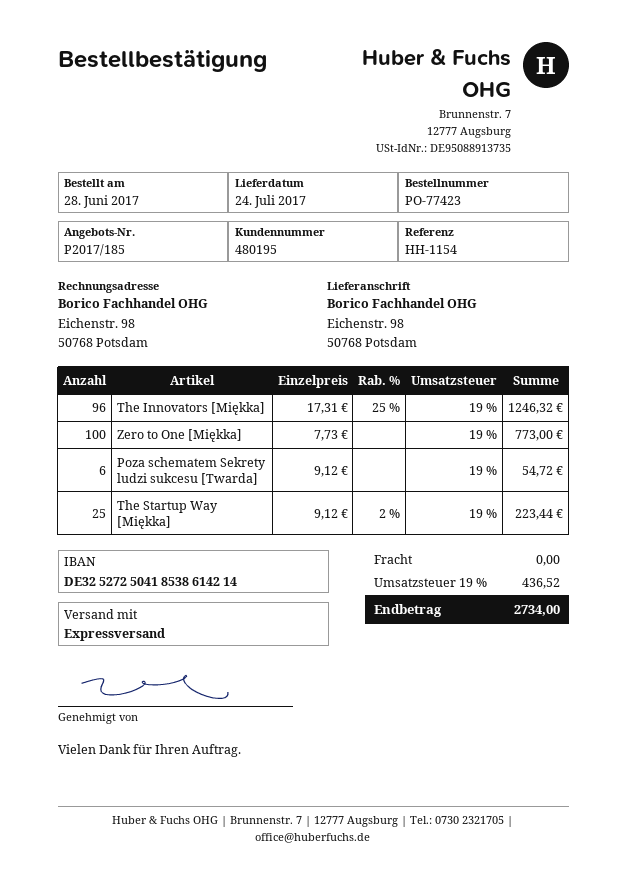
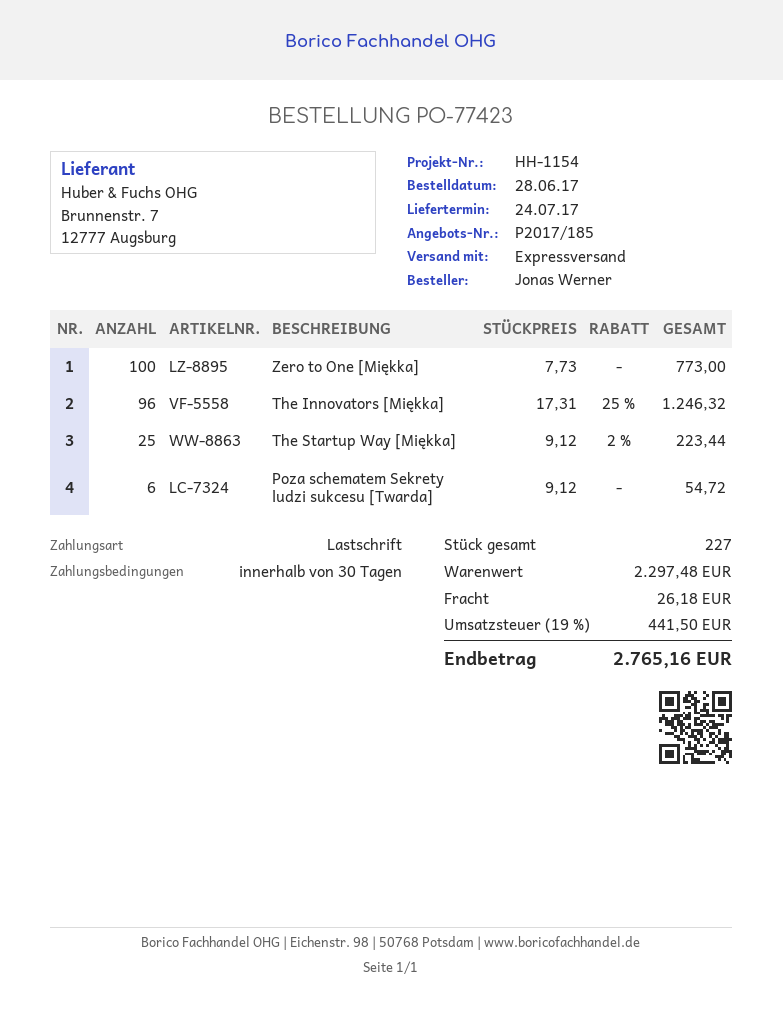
shipping: 0.00 -> 26.18
tax: 19% = 436.52 -> 19% = 441.50
total: 2734.00 -> 2765.16

